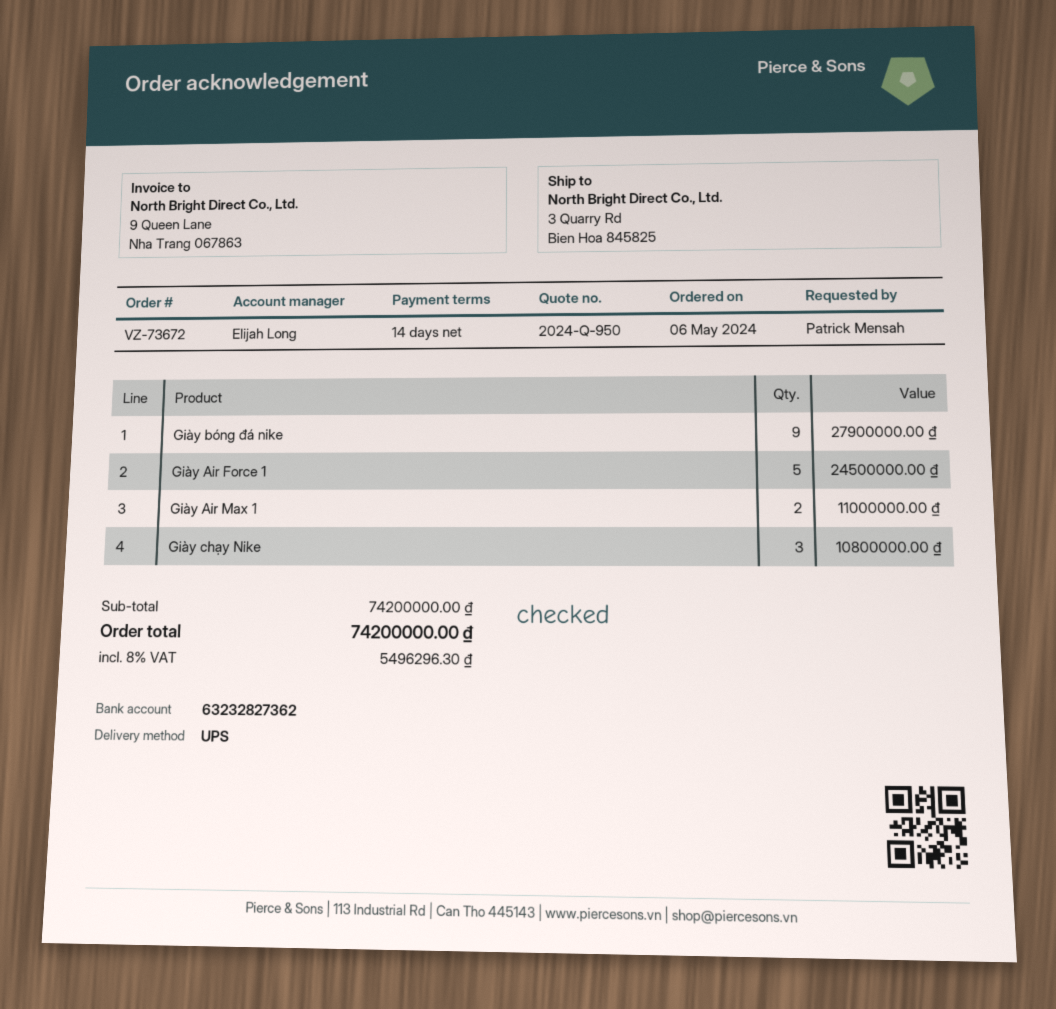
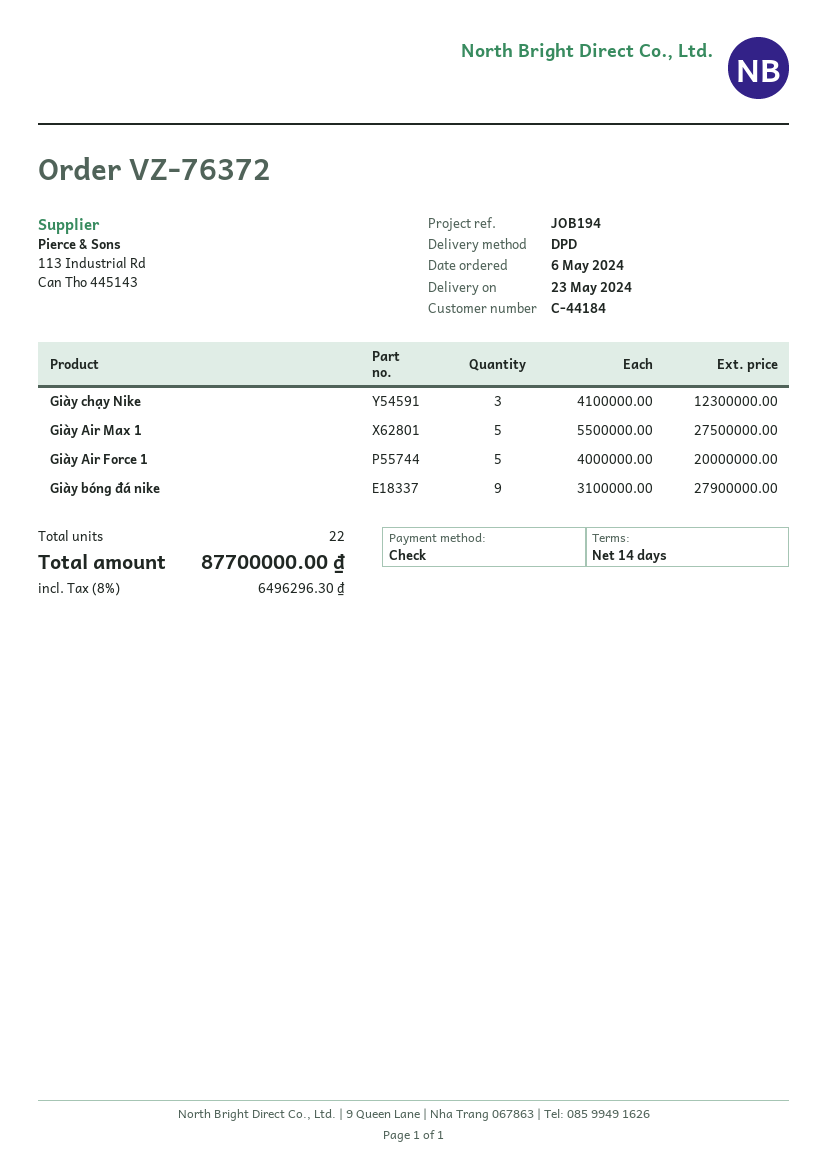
order number: VZ-73672 -> VZ-76372
shipping method: UPS -> DPD
Giày Air Force 1: 5 for 24500000.00 -> 5 for 20000000.00
Giày Air Max 1: 2 for 11000000.00 -> 5 for 27500000.00
Giày chạy Nike: 3 for 10800000.00 -> 3 for 12300000.00
tax: 8% = 5496296.30 -> 8% = 6496296.30
total: 74200000.00 -> 87700000.00

